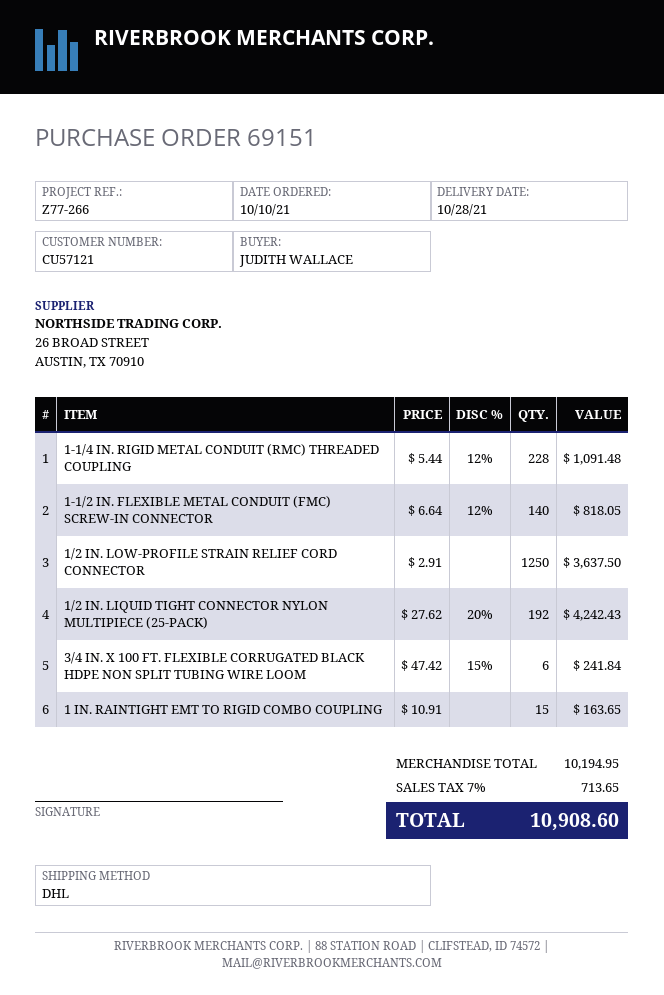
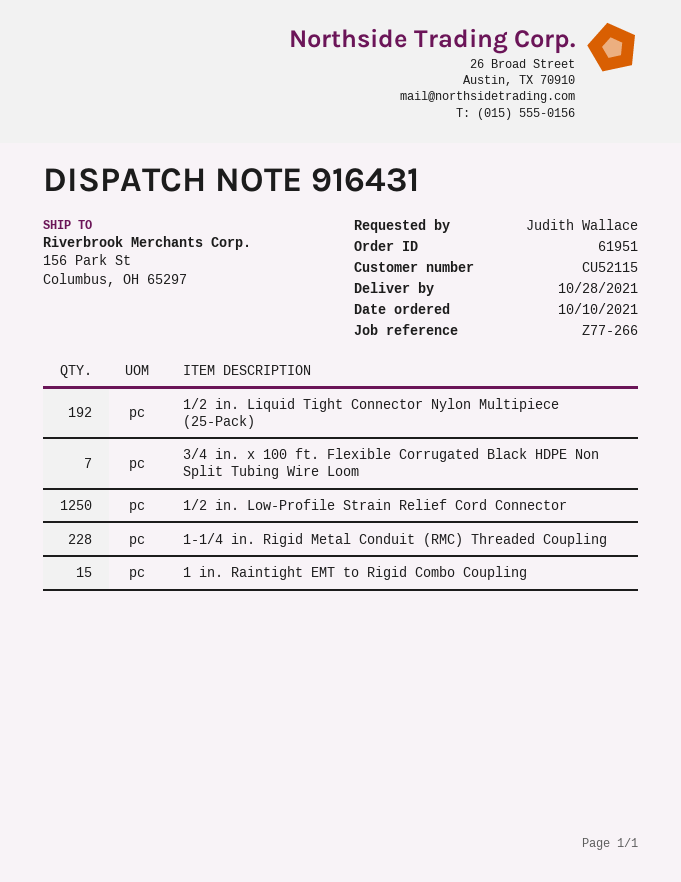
order number: 69151 -> 61951
customer number: CU57121 -> CU52115
1-1/2 IN. FLEXIBLE METAL CONDUIT (FMC) SCREW-IN CONNECTOR: 140 -> none
3/4 IN. X 100 FT. FLEXIBLE CORRUGATED BLACK HDPE NON SPLIT TUBING WIRE LOOM: 6 -> 7

